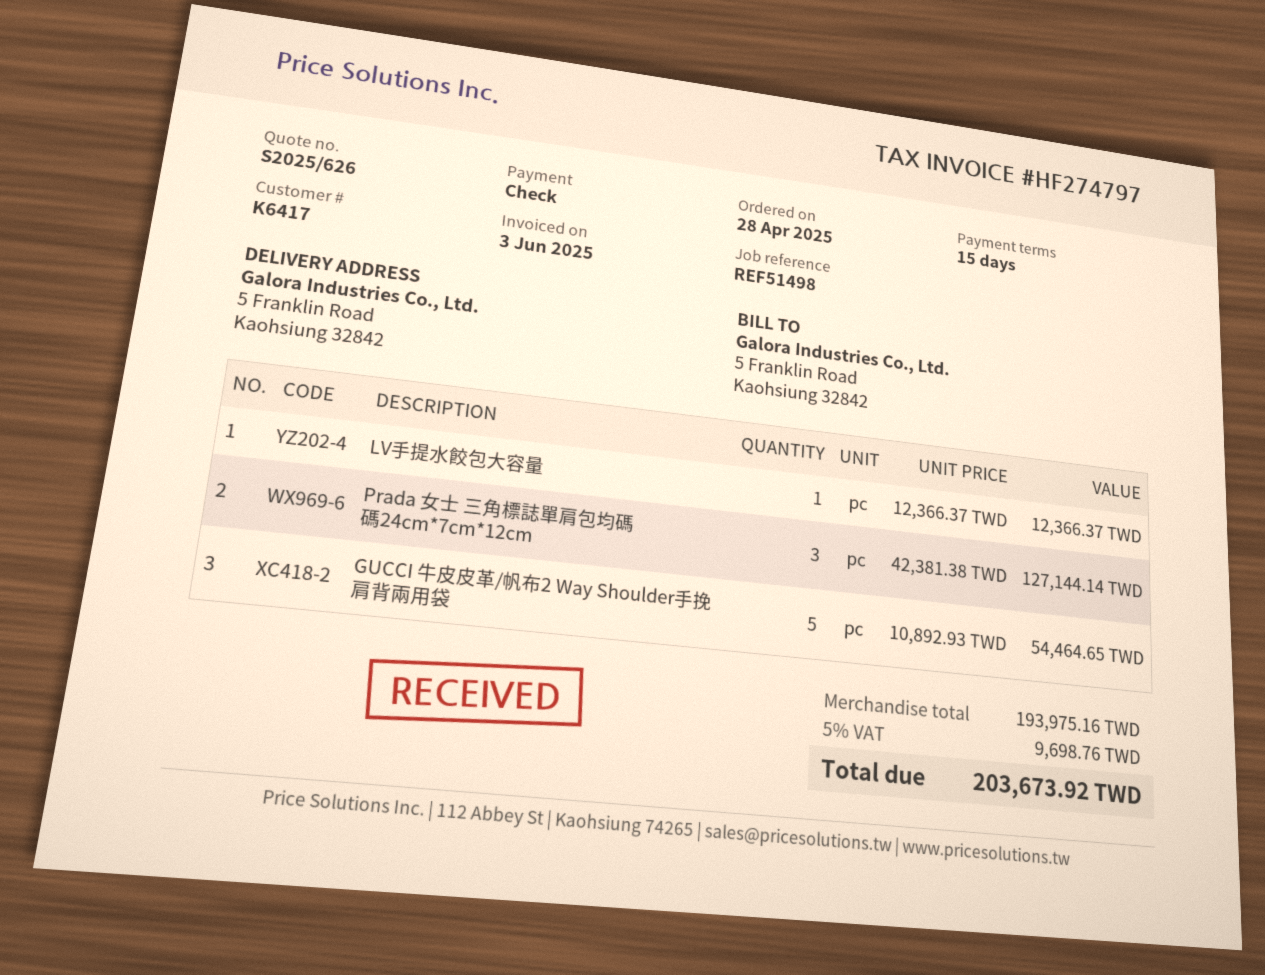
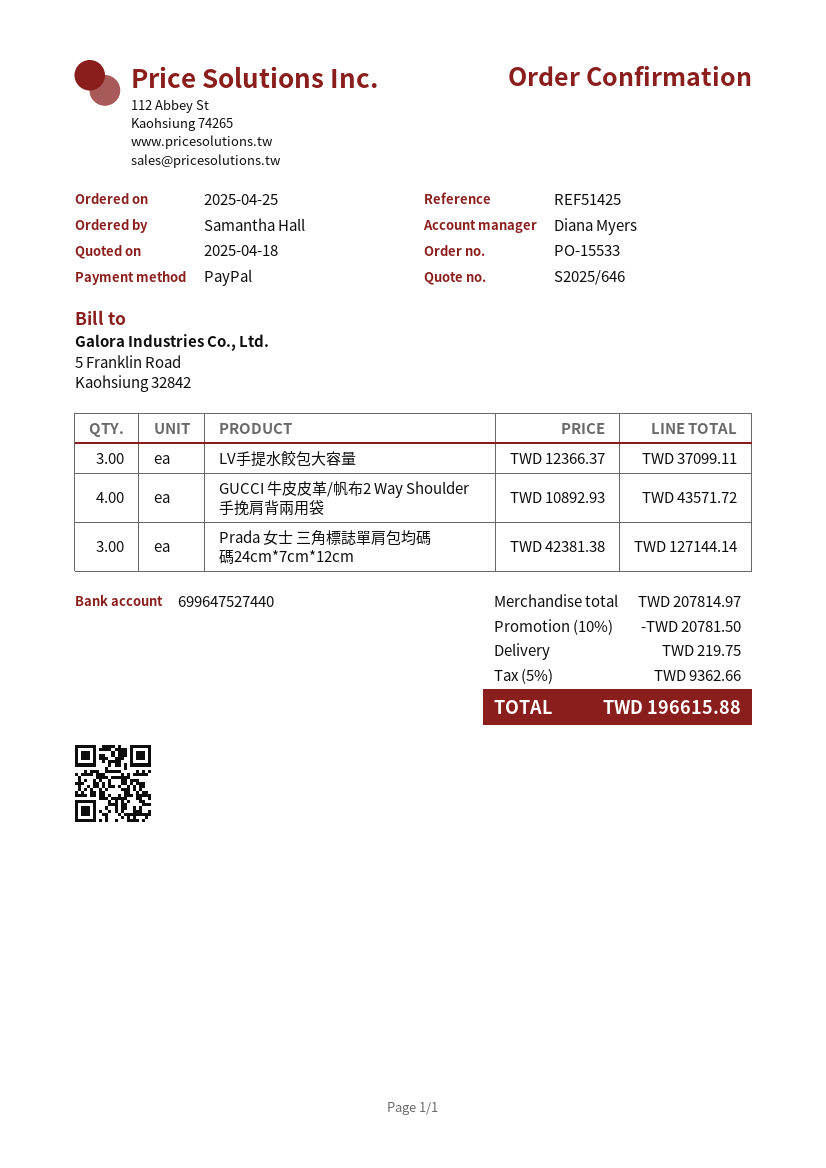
quote number: S2025/626 -> S2025/646
order date: 2025-04-28 -> 2025-04-25
reference: REF51498 -> REF51425
payment method: cheque -> PayPal
LV手提水餃包大容量: 1 x 12366.37 = 12366.37 -> 3 x 12366.37 = 37099.11
GUCCI 牛皮皮革/帆布2 Way Shoulder手挽肩背兩用袋: 5 x 10892.93 = 54464.65 -> 4 x 10892.93 = 43571.72
subtotal: 193975.16 -> 207814.97
discount: none -> 10% = 20781.50
shipping: none -> 219.75
tax: 5% = 9698.76 -> 5% = 9362.66
total: 203673.92 -> 196615.88

